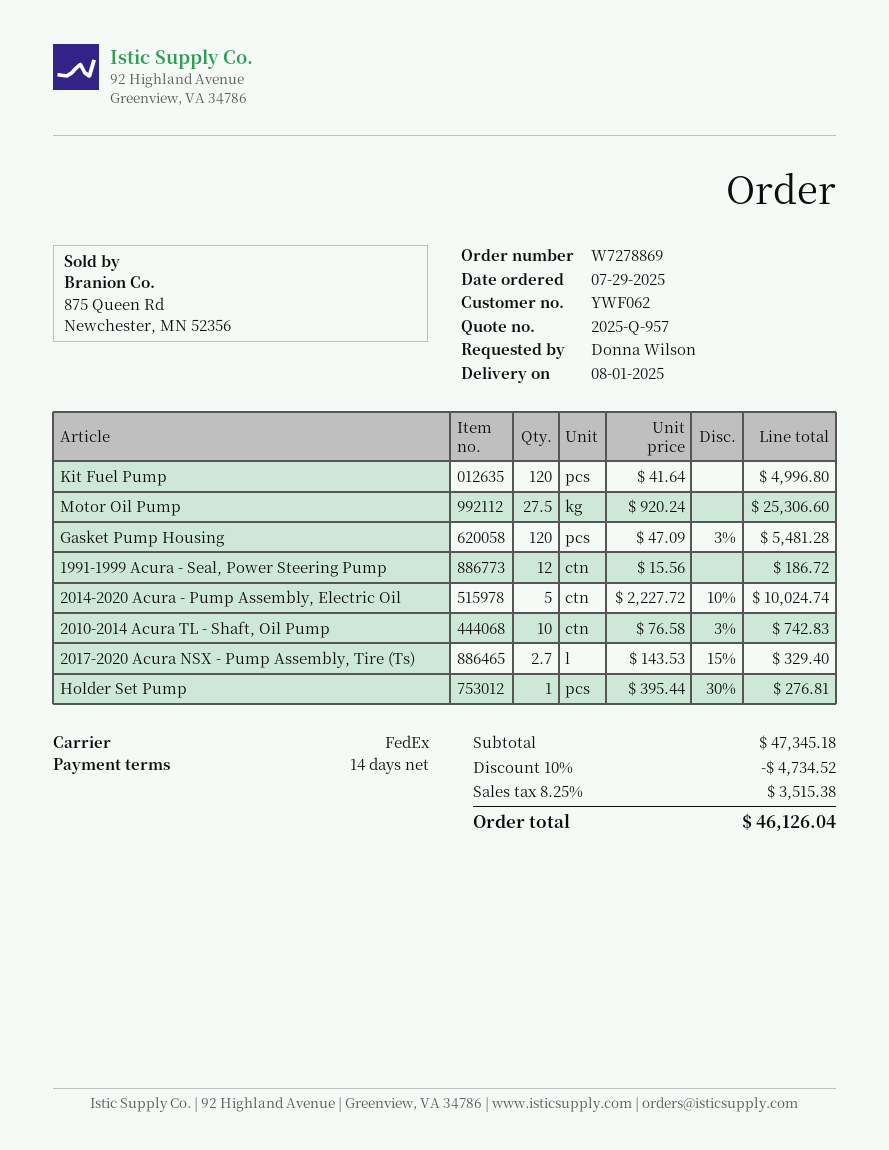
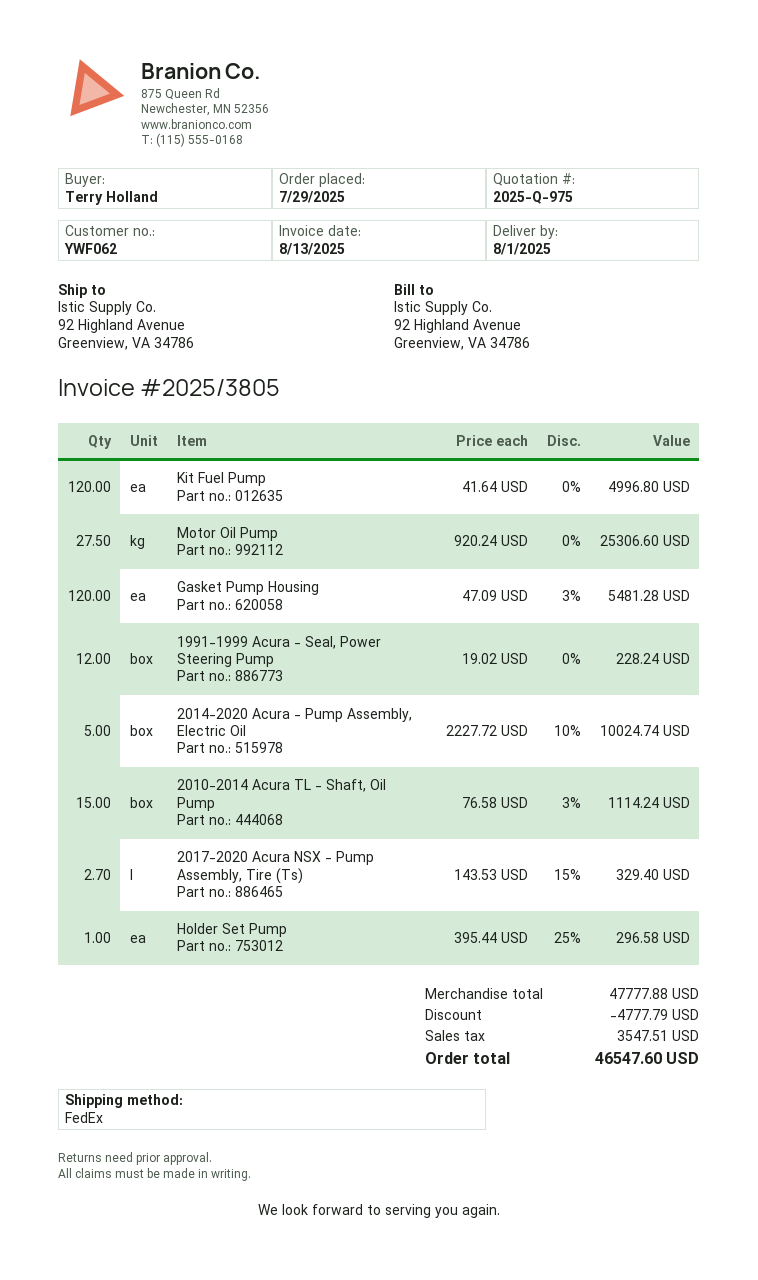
quote number: 2025-Q-957 -> 2025-Q-975
ordered by: Donna Wilson -> Terry Holland
1991-1999 Acura - Seal, Power Steering Pump: 12 x 15.56 = 186.72 -> 12 x 19.02 = 228.24
2010-2014 Acura TL - Shaft, Oil Pump: 10 x 76.58 - 3% = 742.83 -> 15 x 76.58 - 3% = 1114.24
Holder Set Pump: 1 x 395.44 - 30% = 276.81 -> 1 x 395.44 - 25% = 296.58
subtotal: 47345.18 -> 47777.88
discount: 4734.52 -> 4777.79
tax: 3515.38 -> 3547.51
total: 46126.04 -> 46547.60

